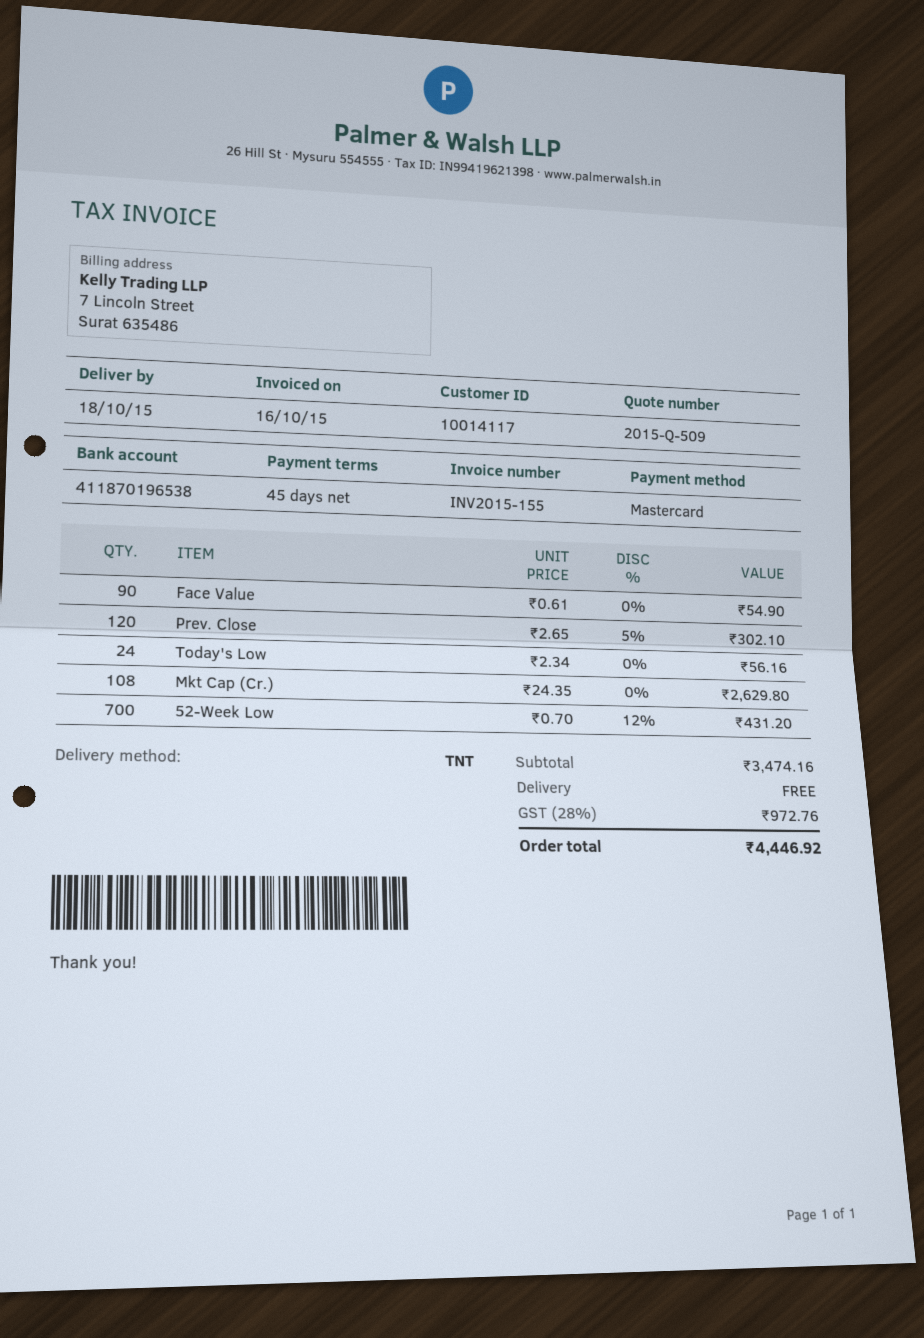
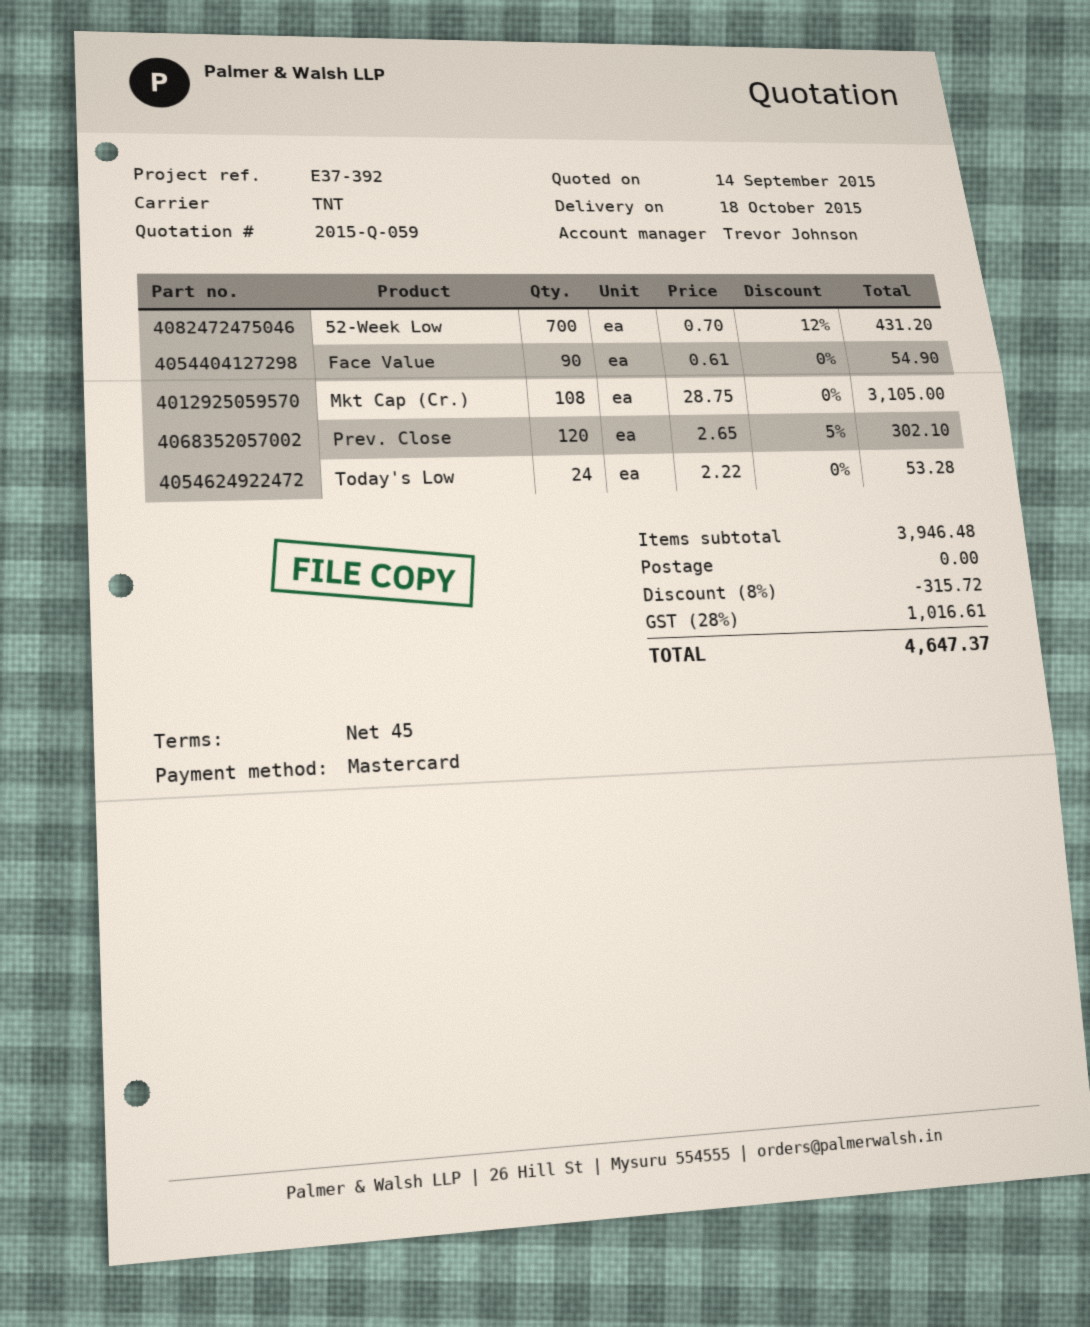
quote number: 2015-Q-509 -> 2015-Q-059
Today's Low: 24 x 2.34 = 56.16 -> 24 x 2.22 = 53.28
Mkt Cap (Cr.): 108 x 24.35 = 2629.80 -> 108 x 28.75 = 3105.00
subtotal: 3474.16 -> 3946.48
discount: none -> 8% = 315.72
tax: 28% = 972.76 -> 28% = 1016.61
total: 4446.92 -> 4647.37

